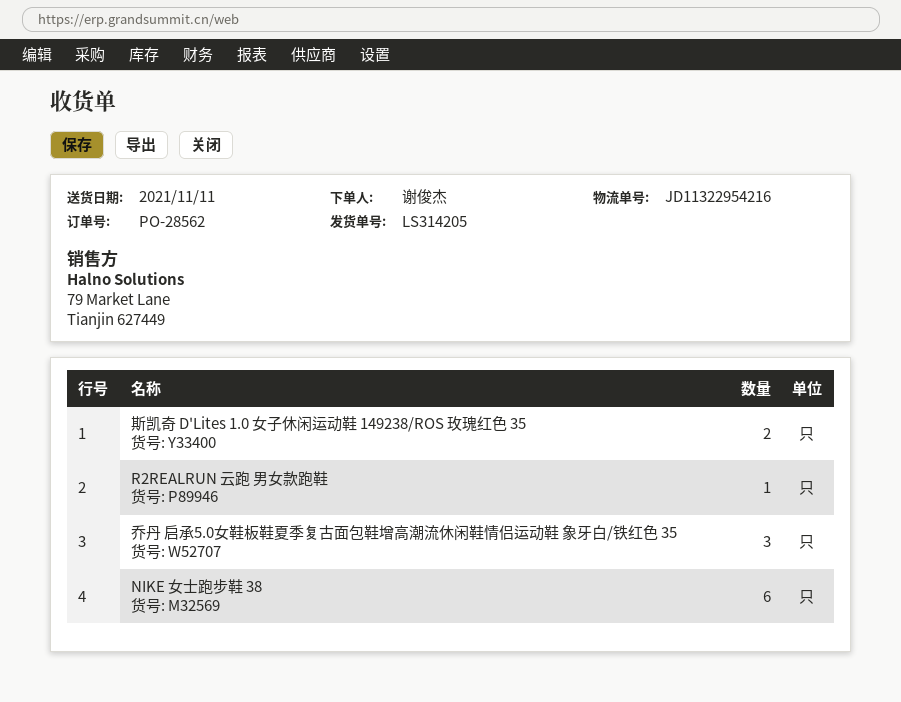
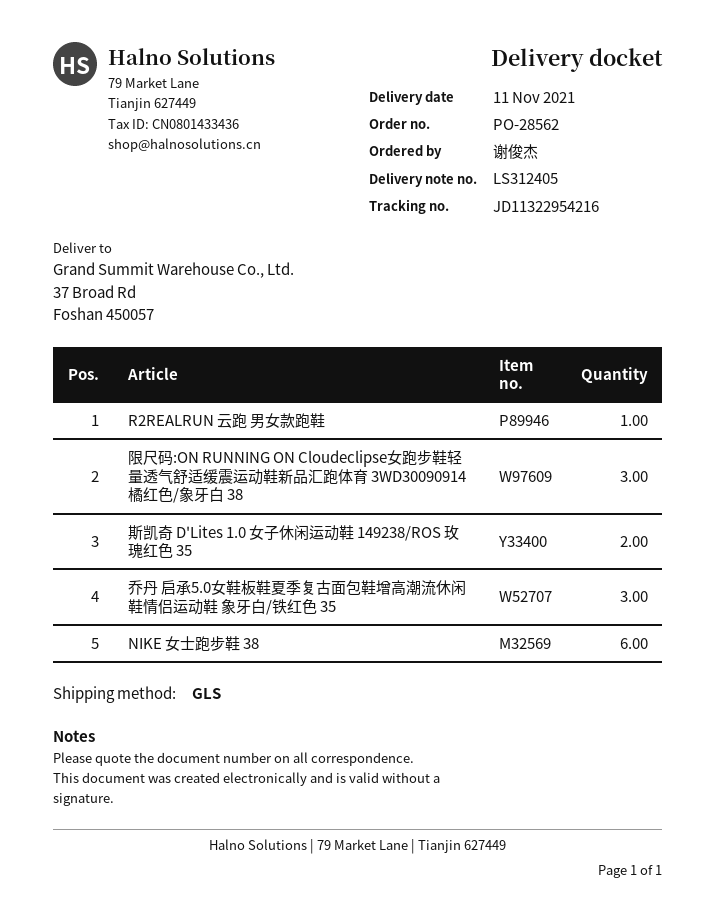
delivery note number: LS314205 -> LS312405
限尺码:ON RUNNING ON Cloudeclipse女跑步鞋轻量透气舒适缓震运动鞋新品汇跑体育 3WD30090914 橘红色/象牙白 38: none -> 3

